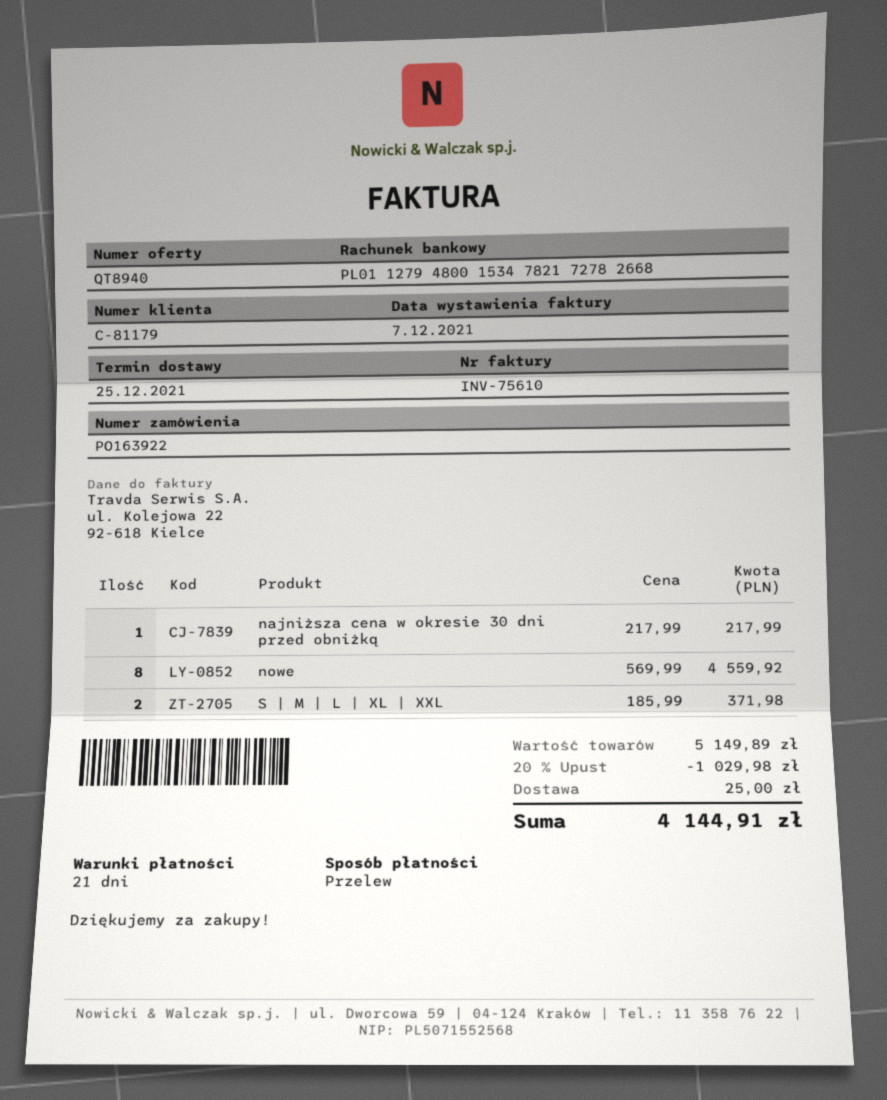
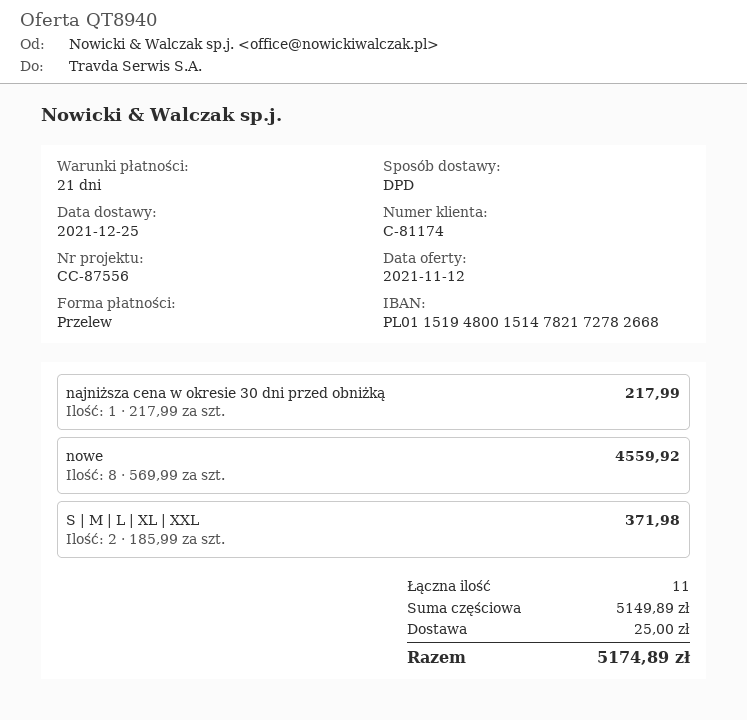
customer number: C-81179 -> C-81174
bank account: PL01127948001534782172782668 -> PL01151948001514782172782668
discount: 20% = 1029.98 -> none
total: 4144.91 -> 5174.89

